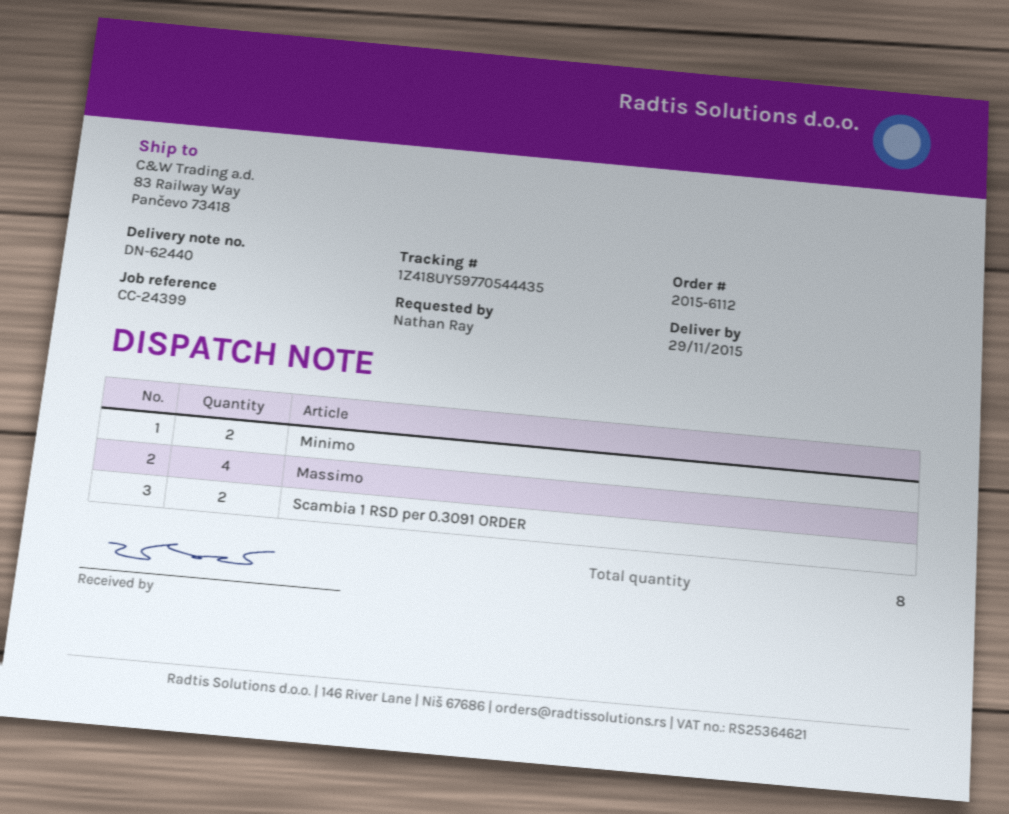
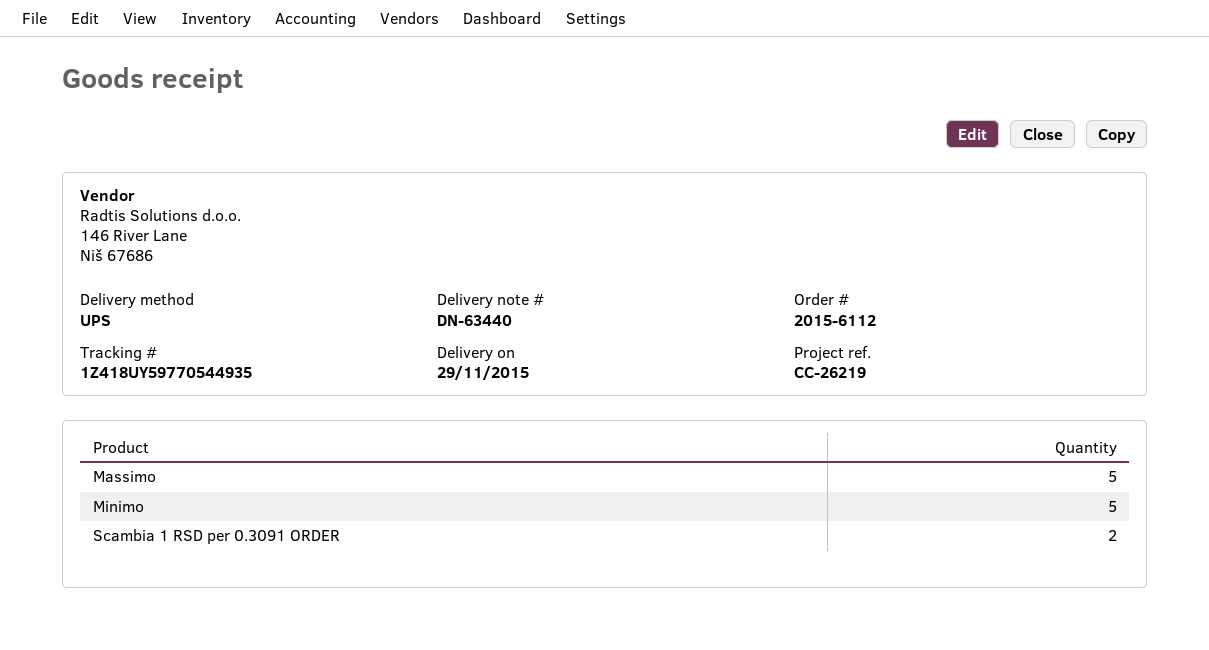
delivery note number: DN-62440 -> DN-63440
reference: CC-24399 -> CC-26219
tracking number: 1Z418UY59770544435 -> 1Z418UY59770544935
Minimo: 2 -> 5
Massimo: 4 -> 5

